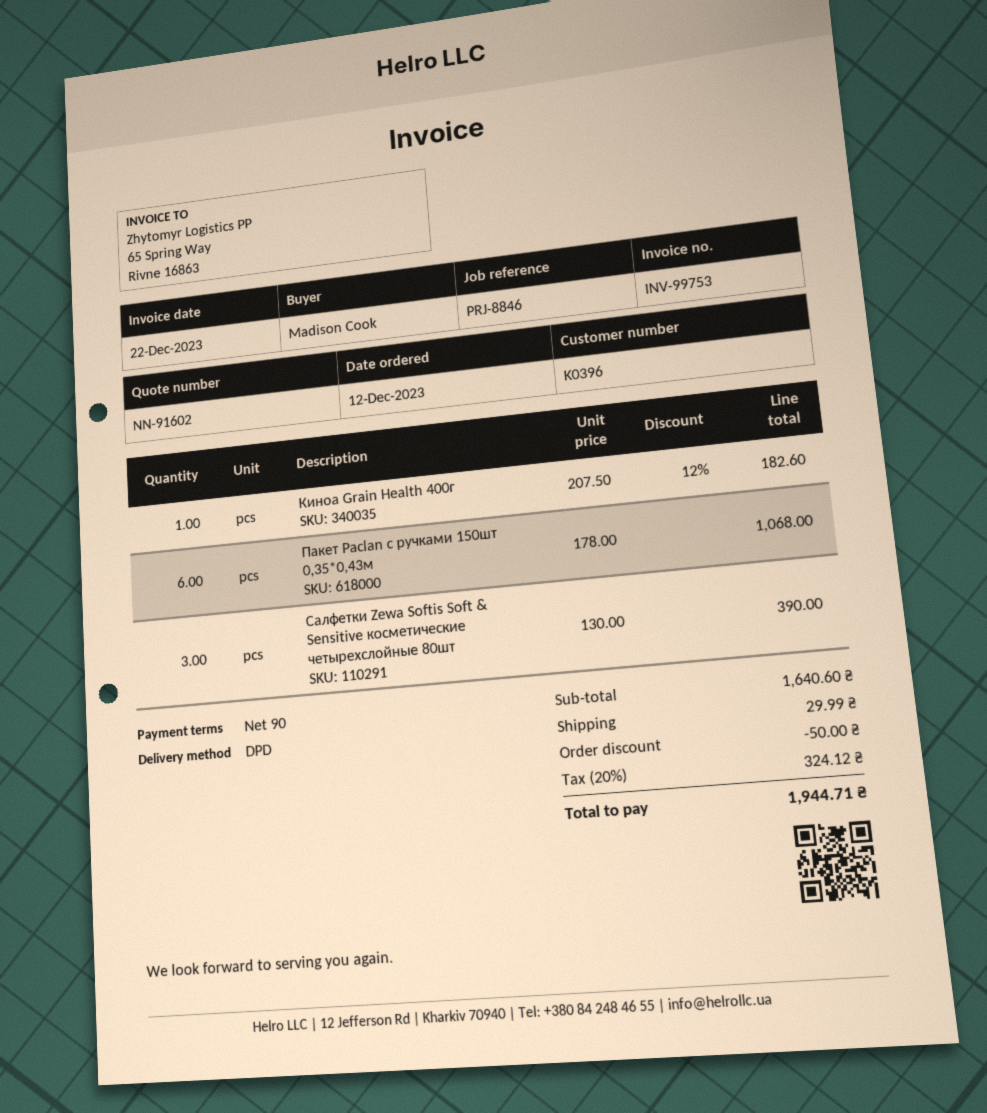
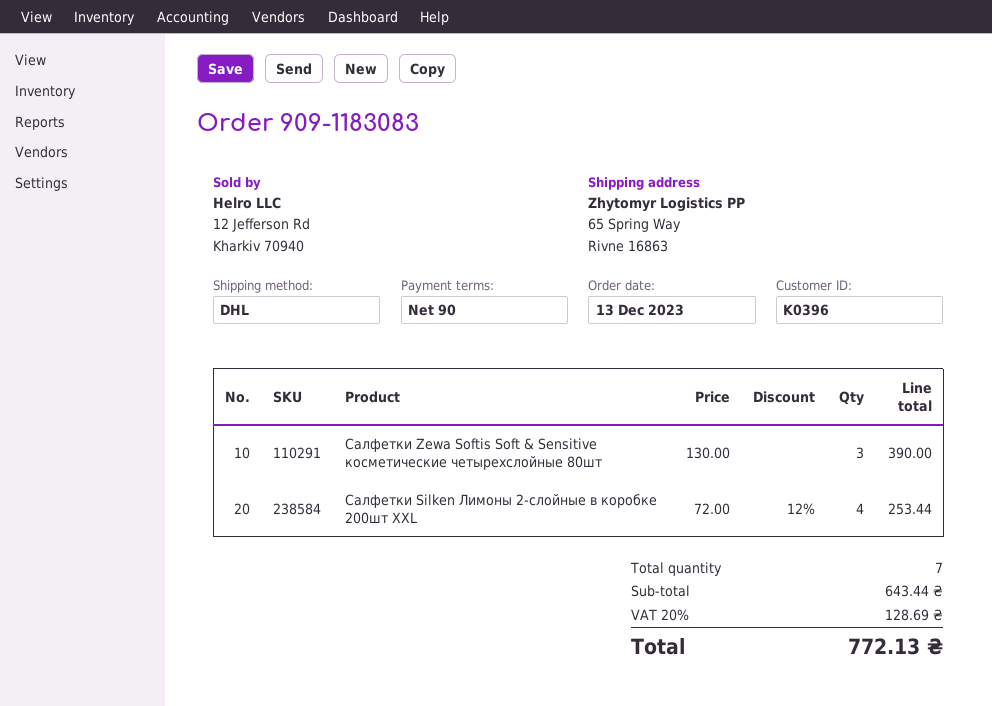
order date: 2023-12-12 -> 2023-12-13
shipping method: DPD -> DHL
Киноа Grain Health 400г: 1 x 207.50 - 12% = 182.60 -> none
Пакет Paclan с ручками 150шт 0,35*0,43м: 6 x 178.00 = 1068.00 -> none
Салфетки Silken Лимоны 2-слойные в коробке 200шт XXL: none -> 4 x 72.00 - 12% = 253.44
subtotal: 1640.60 -> 643.44
discount: 50.00 -> none
shipping: 29.99 -> none
tax: 20% = 324.12 -> 20% = 128.69
total: 1944.71 -> 772.13

